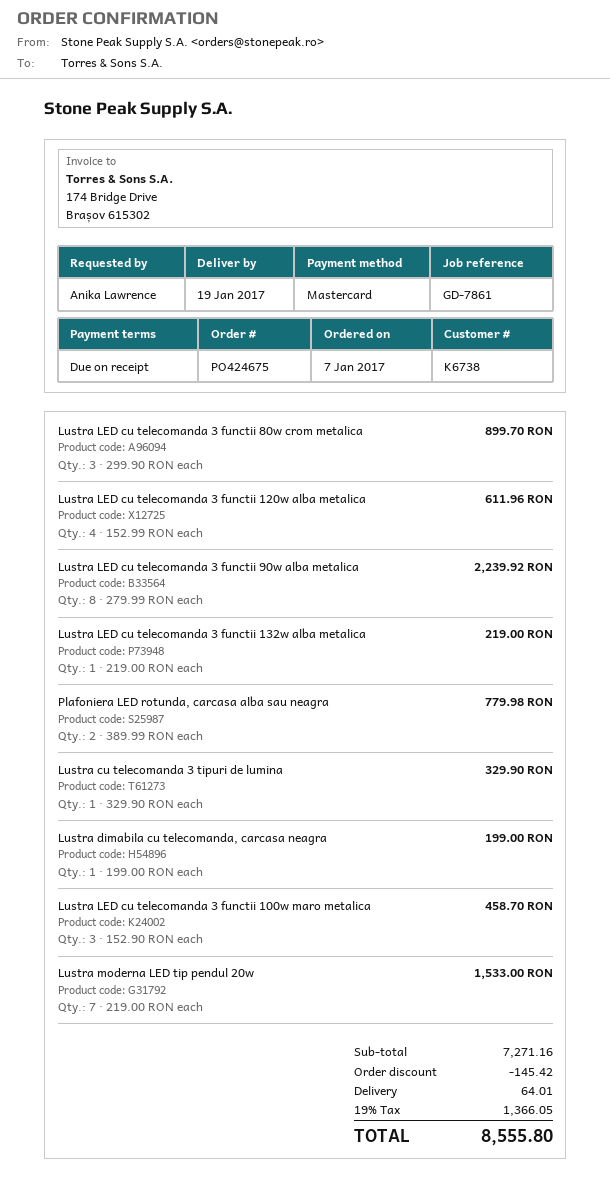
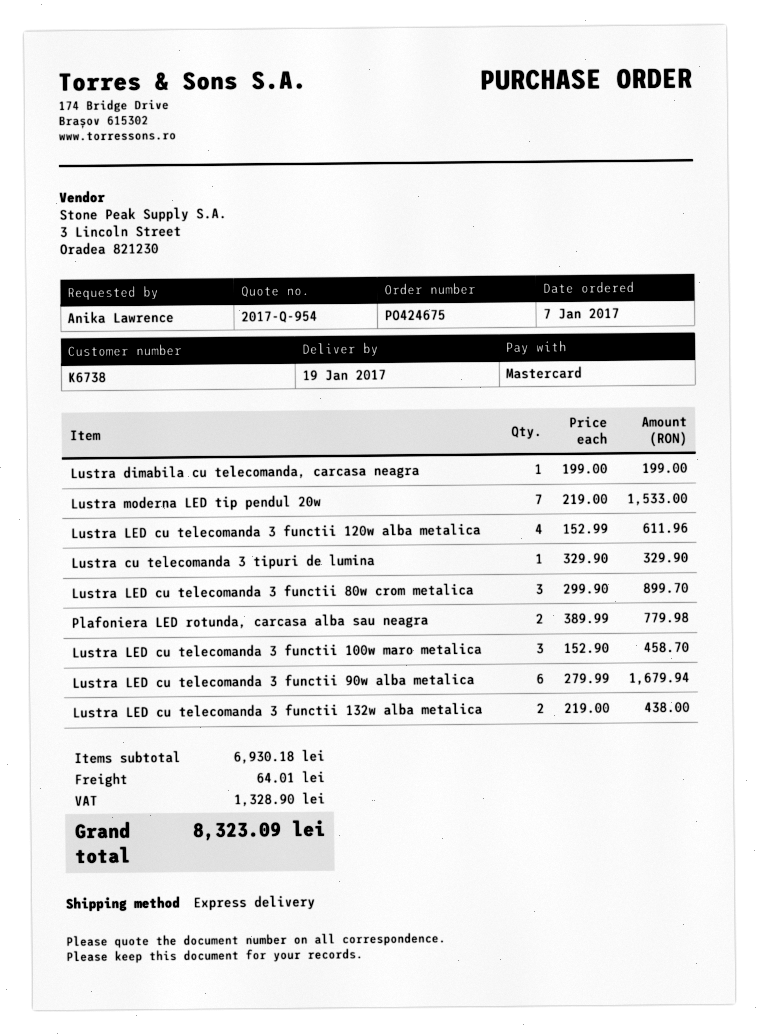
Lustra LED cu telecomanda 3 functii 90w alba metalica: 8 x 279.99 = 2239.92 -> 6 x 279.99 = 1679.94
Lustra LED cu telecomanda 3 functii 132w alba metalica: 1 x 219.00 = 219.00 -> 2 x 219.00 = 438.00
subtotal: 7271.16 -> 6930.18
discount: 145.42 -> none
tax: 1366.05 -> 1328.90
total: 8555.80 -> 8323.09

